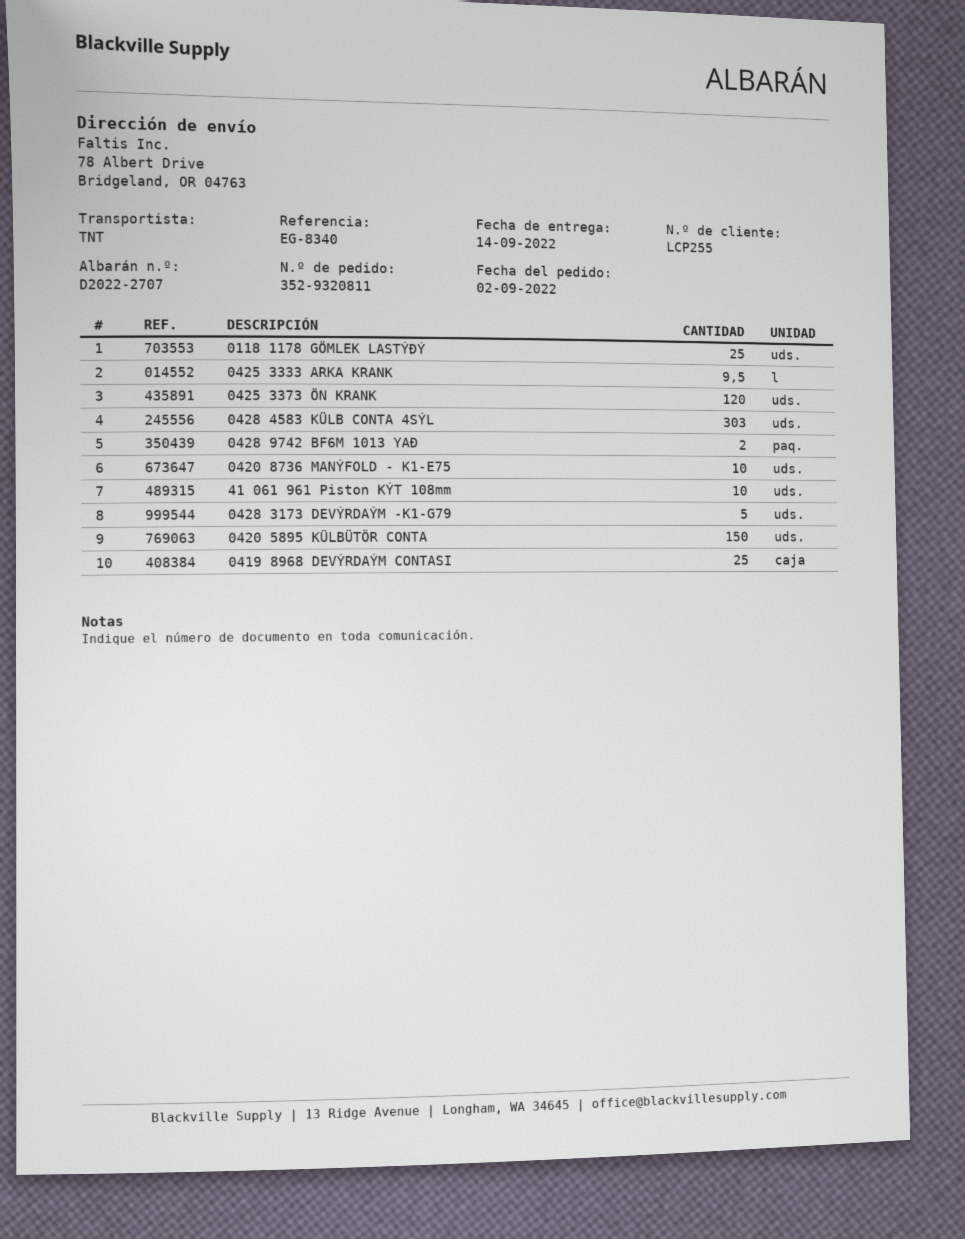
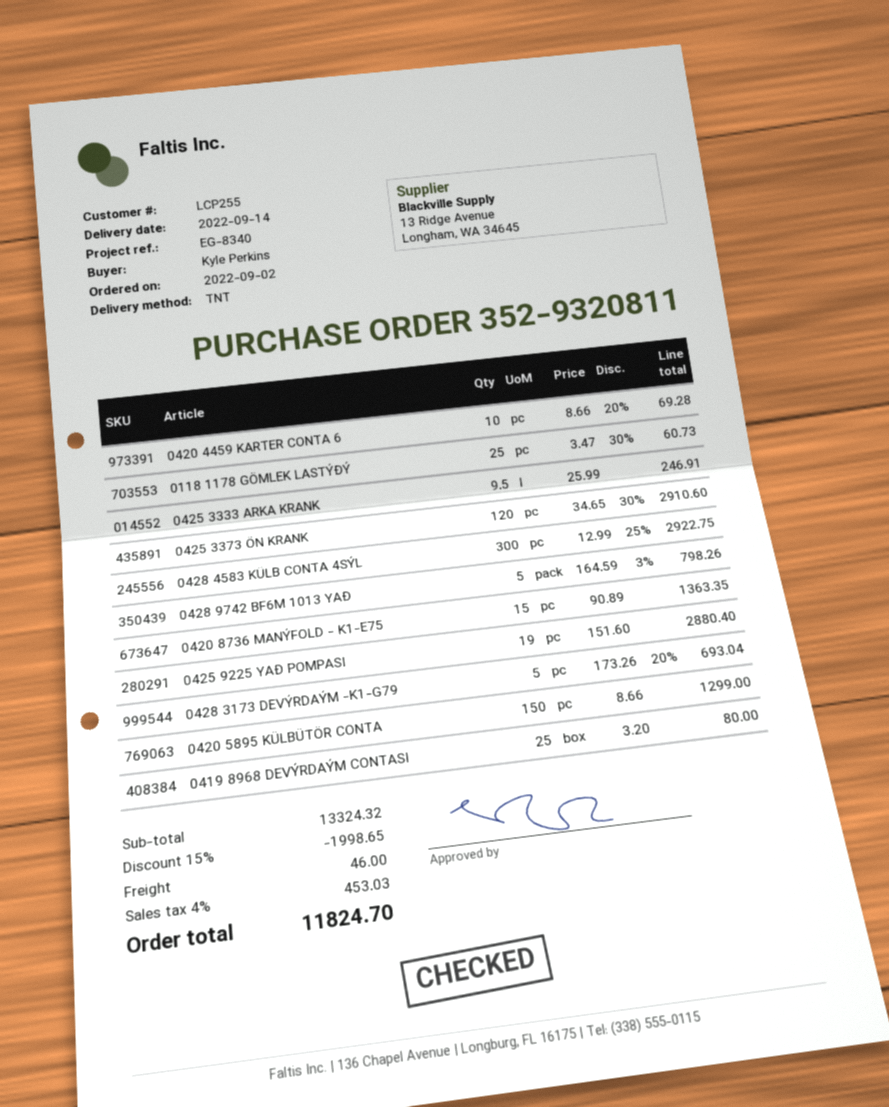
0428 4583 KÜLB CONTA 4SÝL: 303 -> 300
0428 9742 BF6M 1013 YAÐ: 2 -> 5
0420 8736 MANÝFOLD - K1-E75: 10 -> 15
41 061 961 Piston KÝT 108mm: 10 -> none
0420 4459 KARTER CONTA 6: none -> 10
0425 9225 YAÐ POMPASI: none -> 19

